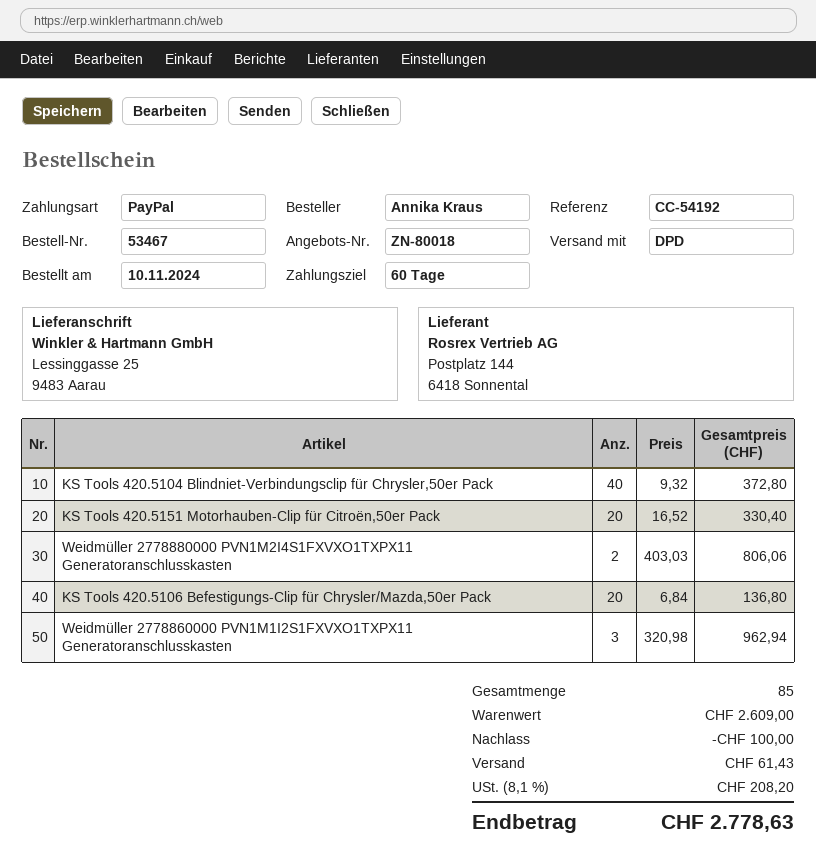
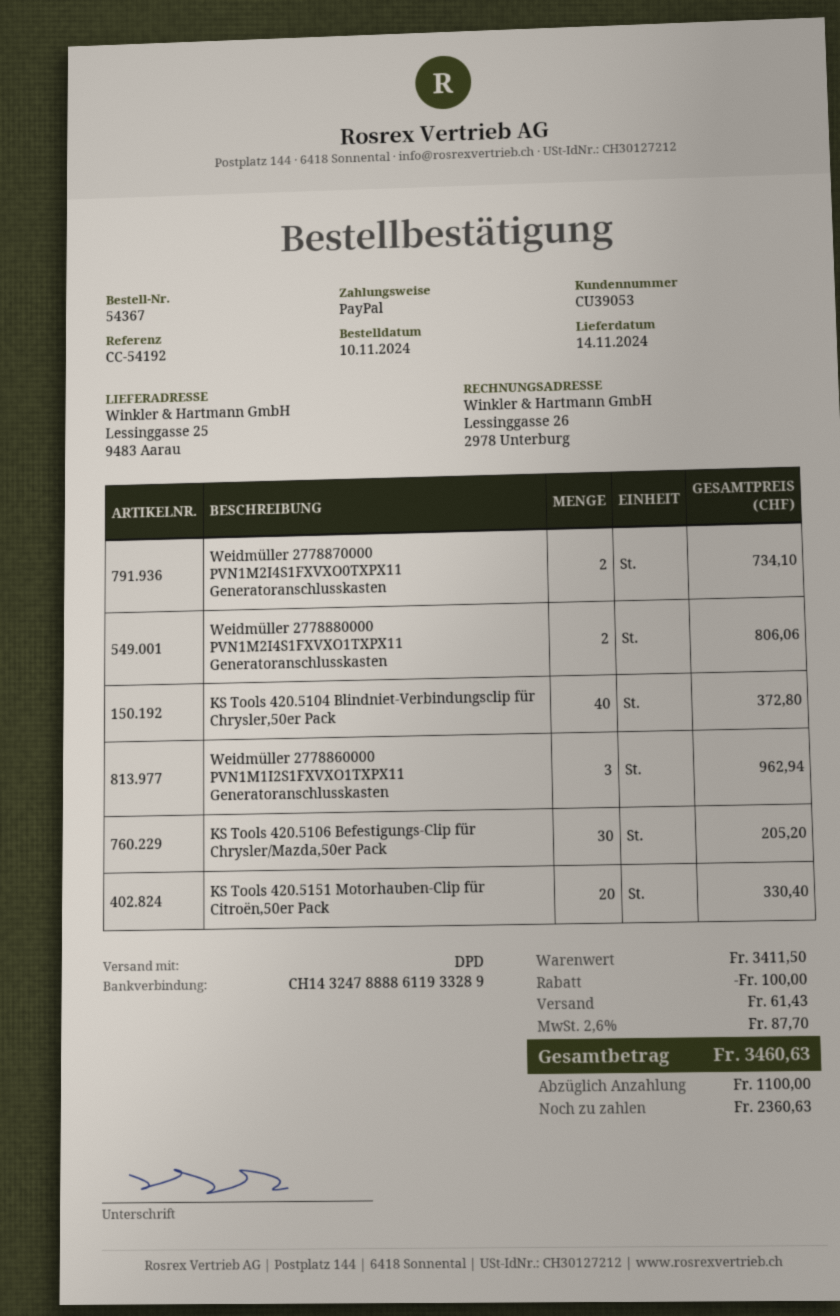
order number: 53467 -> 54367
KS Tools 420.5106 Befestigungs-Clip für Chrysler/Mazda,50er Pack: 20 for 136.80 -> 30 for 205.20
Weidmüller 2778870000 PVN1M2I4S1FXVXO0TXPX11 Generatoranschlusskasten: none -> 2 for 734.10
subtotal: 2609.00 -> 3411.50
tax: 8.1% = 208.20 -> 2.6% = 87.70
total: 2778.63 -> 3460.63

